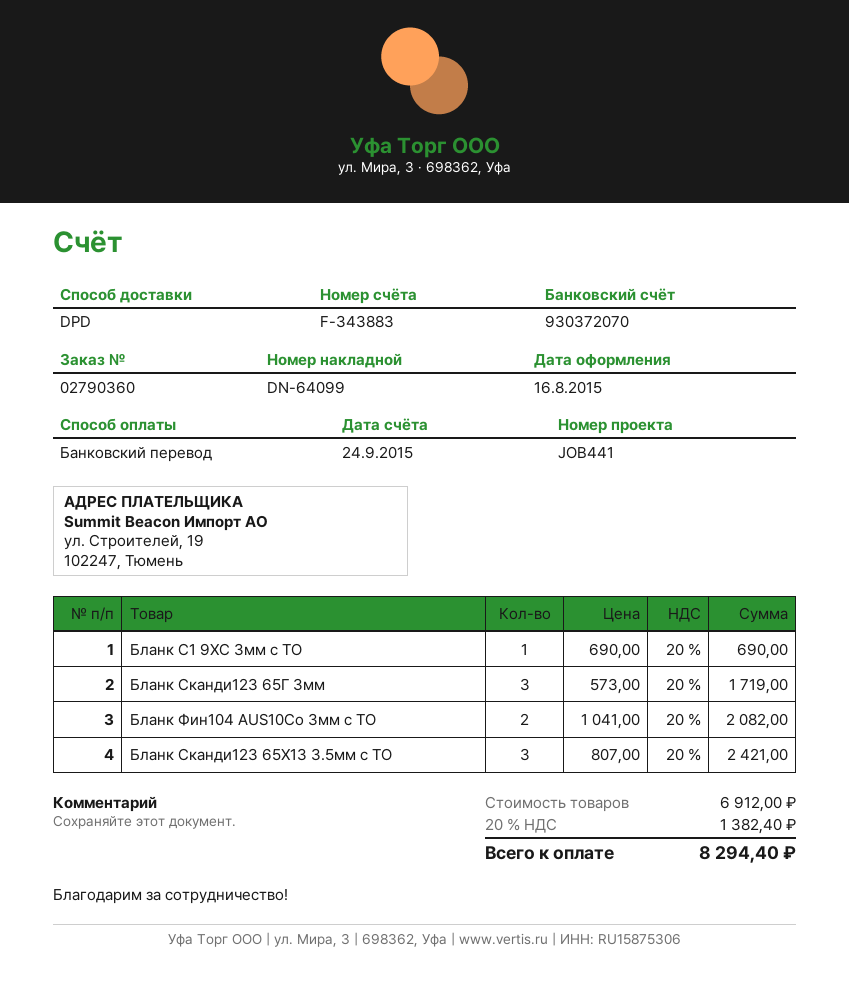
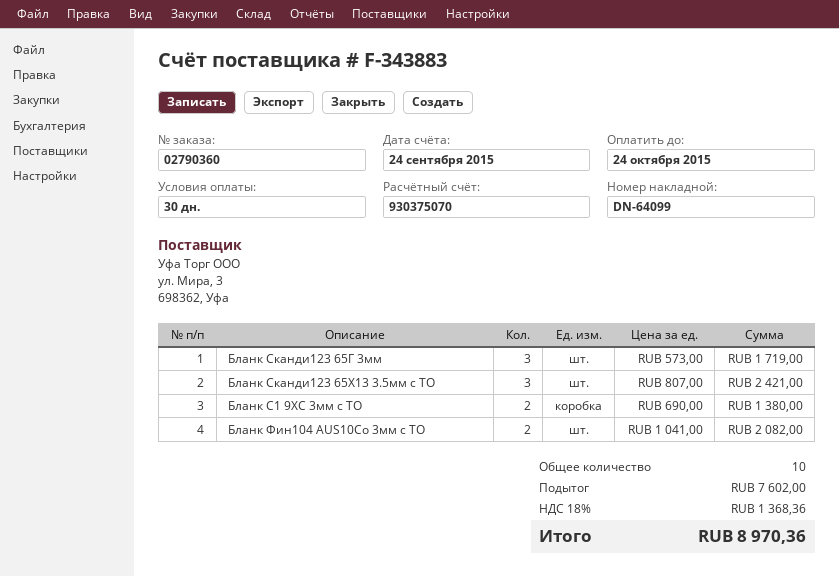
bank account: 930372070 -> 930375070
Бланк С1 9ХС 3мм с ТО: 1 x 690.00 = 690.00 -> 2 x 690.00 = 1380.00
subtotal: 6912.00 -> 7602.00
tax: 20% = 1382.40 -> 18% = 1368.36
total: 8294.40 -> 8970.36

